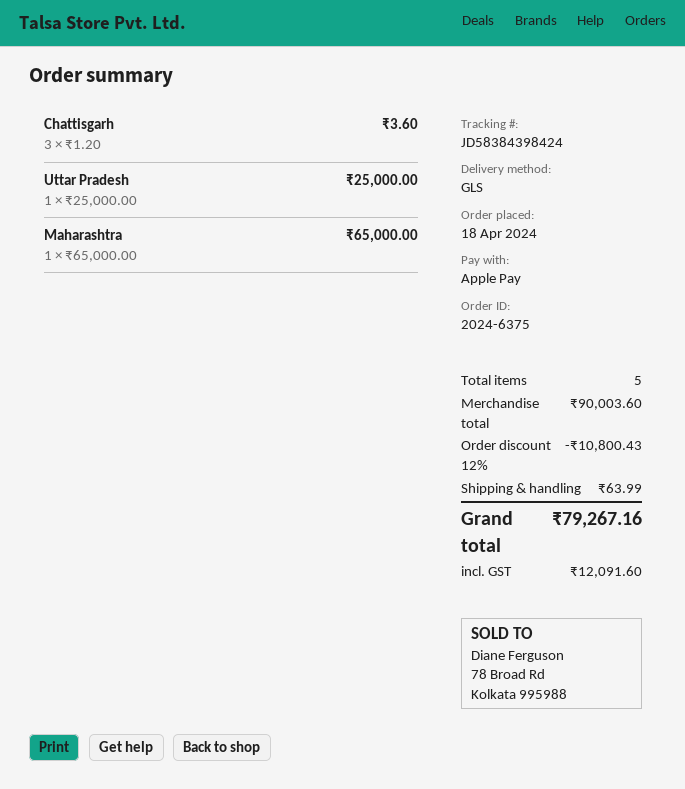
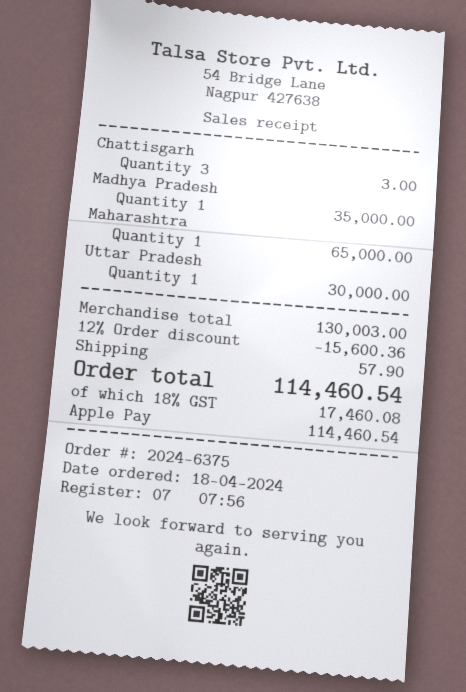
Chattisgarh: 3 for 3.60 -> 3 for 3.00
Uttar Pradesh: 1 for 25000.00 -> 1 for 30000.00
Madhya Pradesh: none -> 1 for 35000.00
subtotal: 90003.60 -> 130003.00
discount: 12% = 10800.43 -> 12% = 15600.36
shipping: 63.99 -> 57.90
tax: 12091.60 -> 17460.08
total: 79267.16 -> 114460.54

